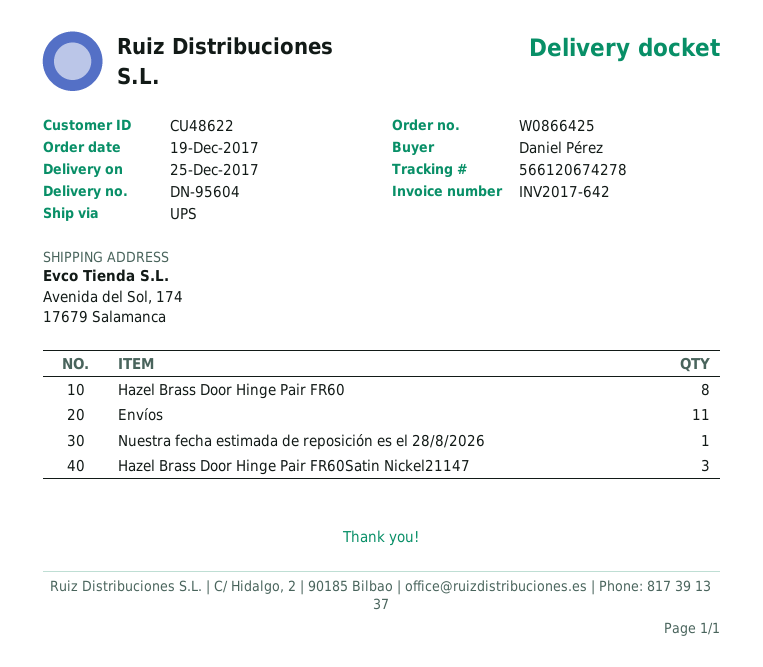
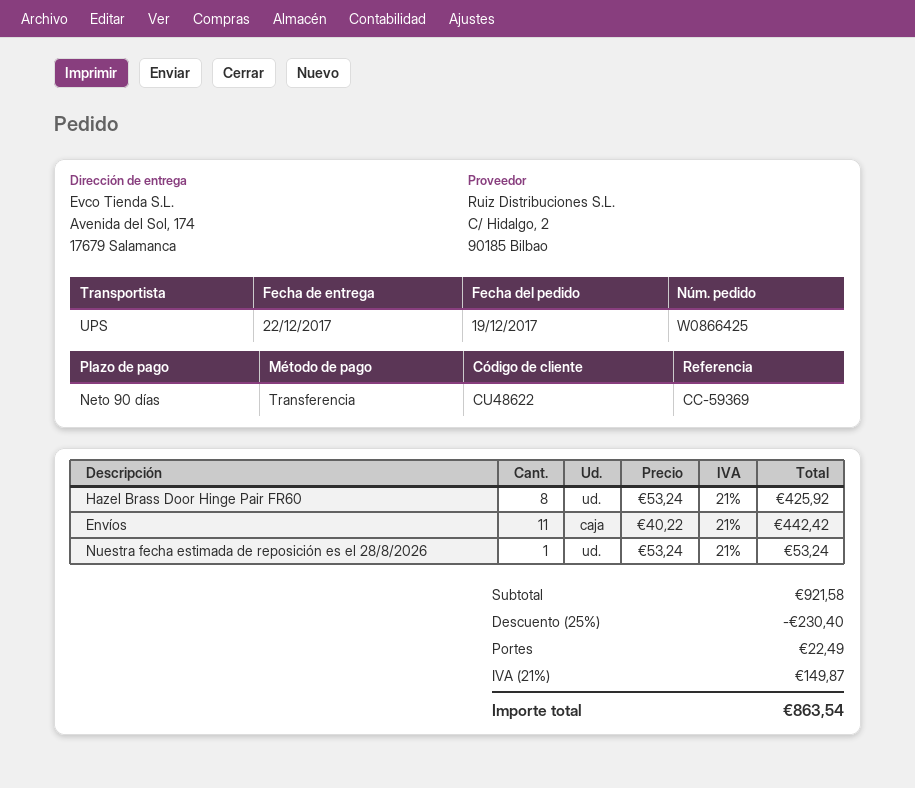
delivery date: 2017-12-25 -> 2017-12-22
Hazel Brass Door Hinge Pair FR60Satin Nickel21147: 3 -> none

